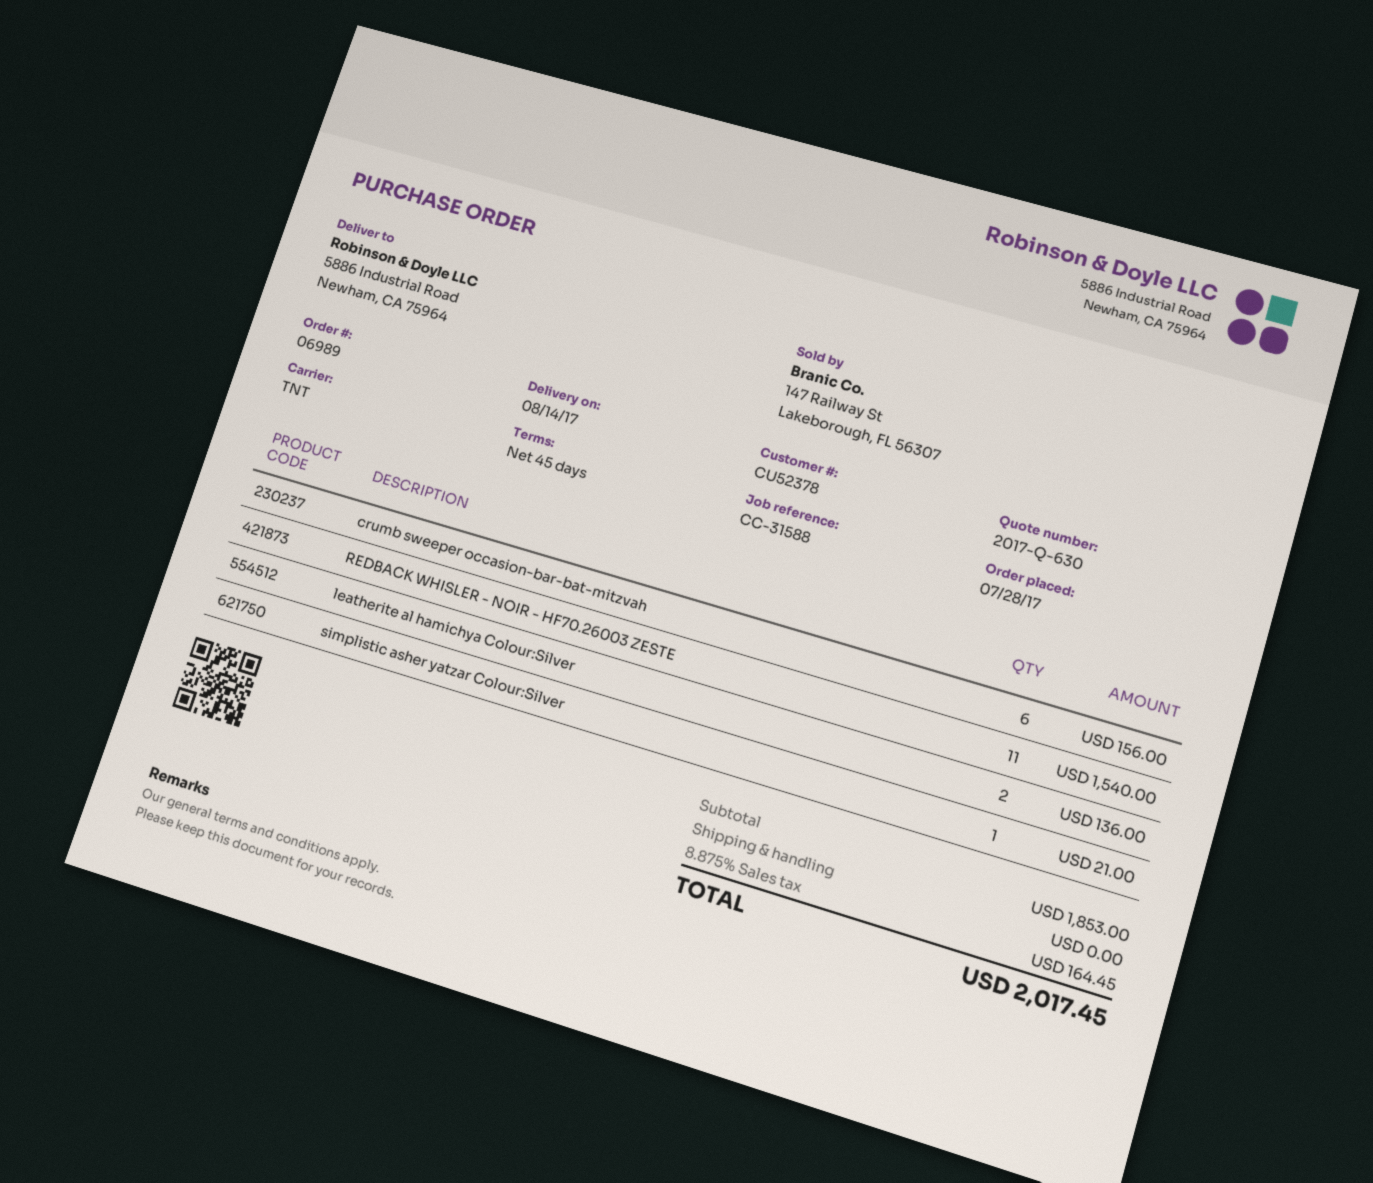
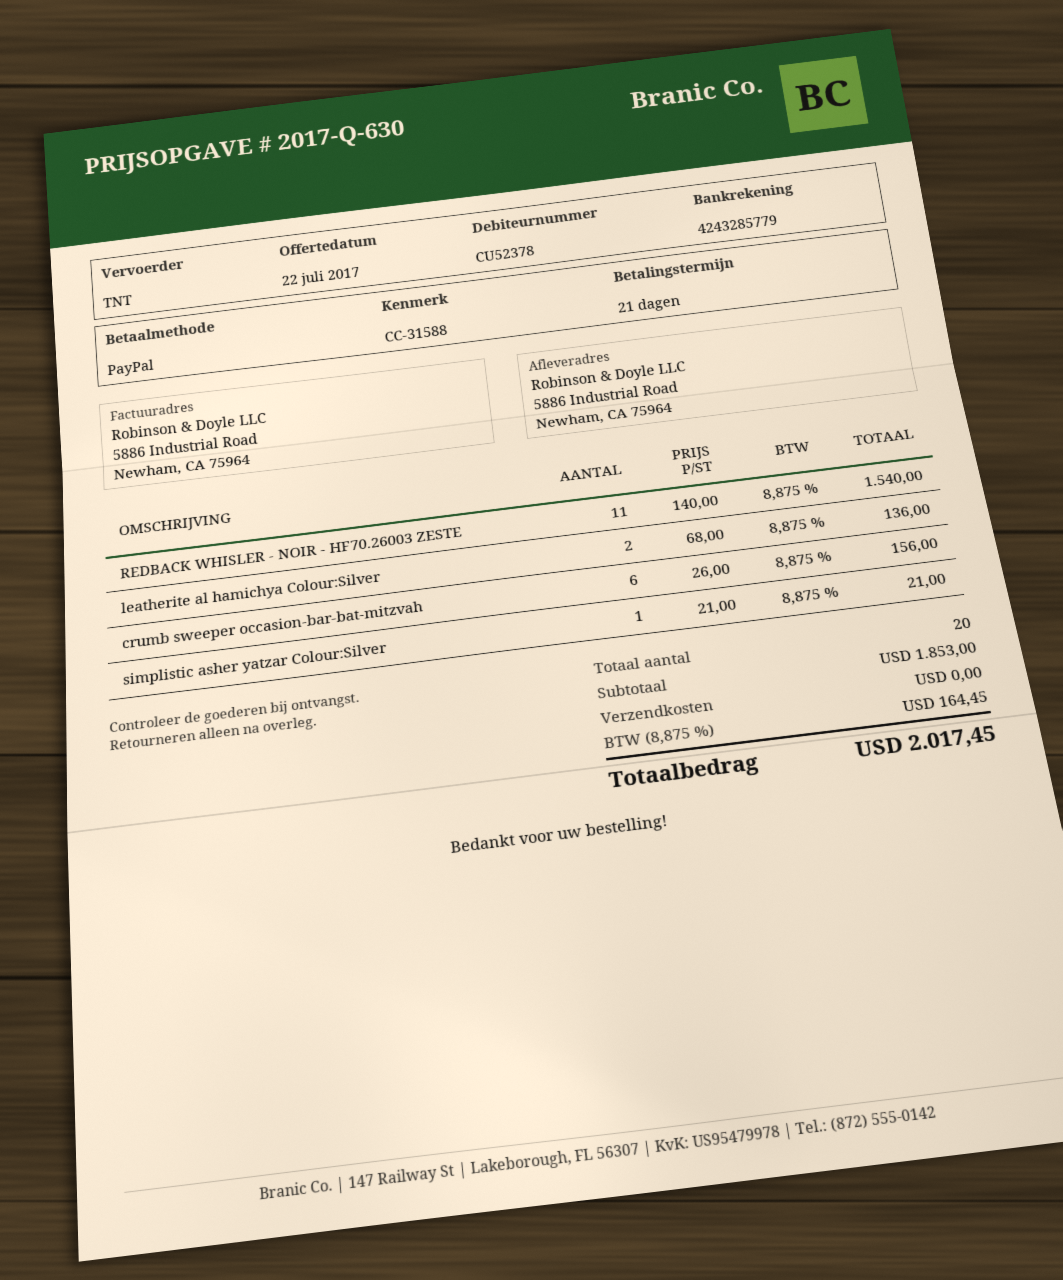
payment terms: 45 days -> 21 days

